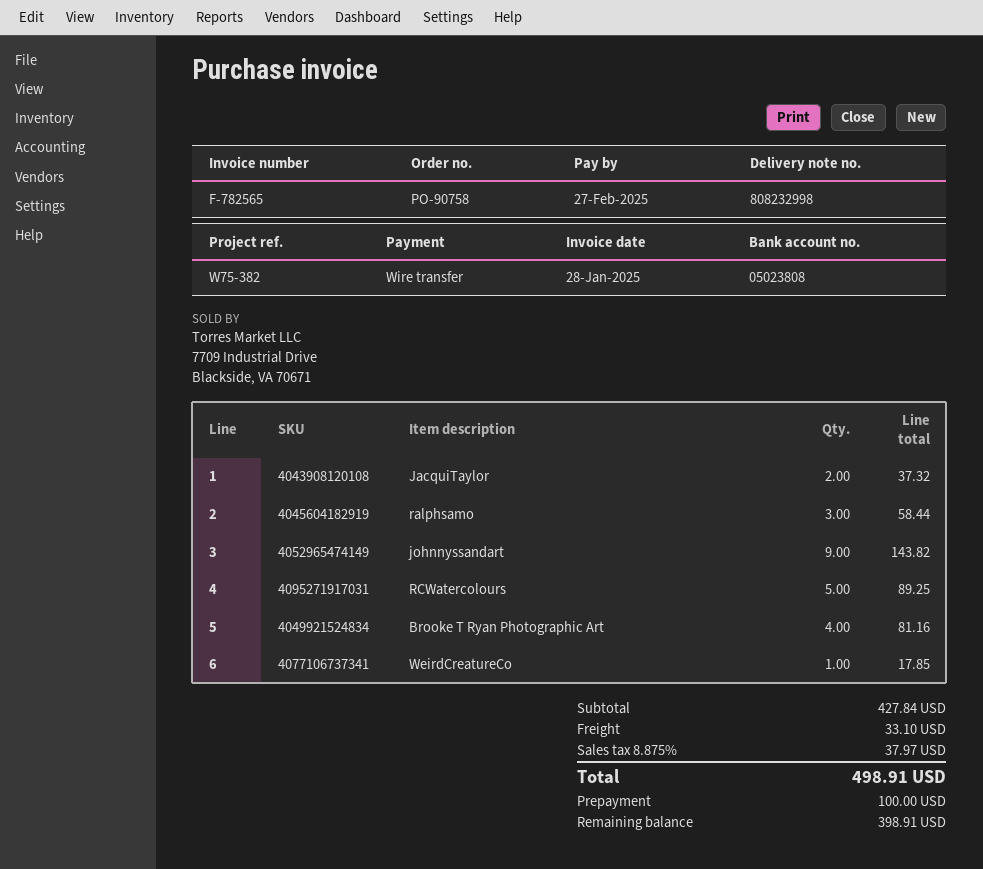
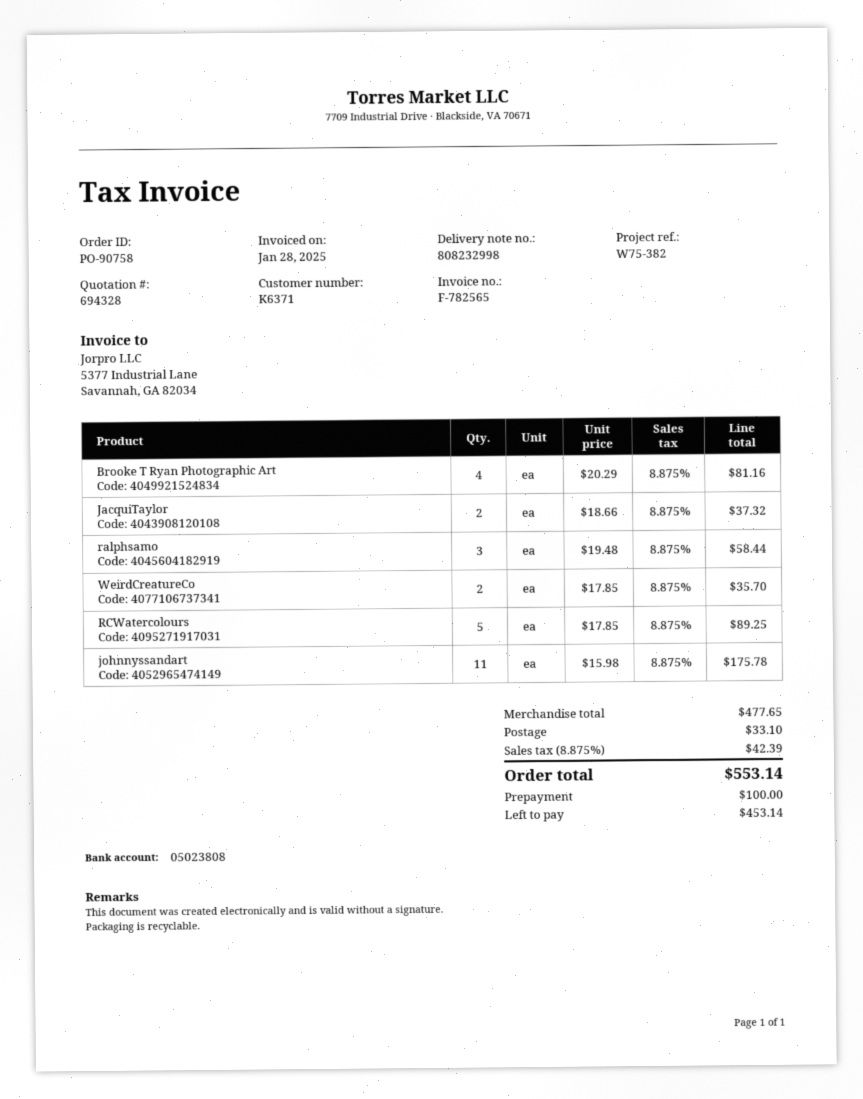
johnnyssandart: 9 for 143.82 -> 11 for 175.78
WeirdCreatureCo: 1 for 17.85 -> 2 for 35.70
subtotal: 427.84 -> 477.65
tax: 8.875% = 37.97 -> 8.875% = 42.39
total: 498.91 -> 553.14
balance: 398.91 -> 453.14

